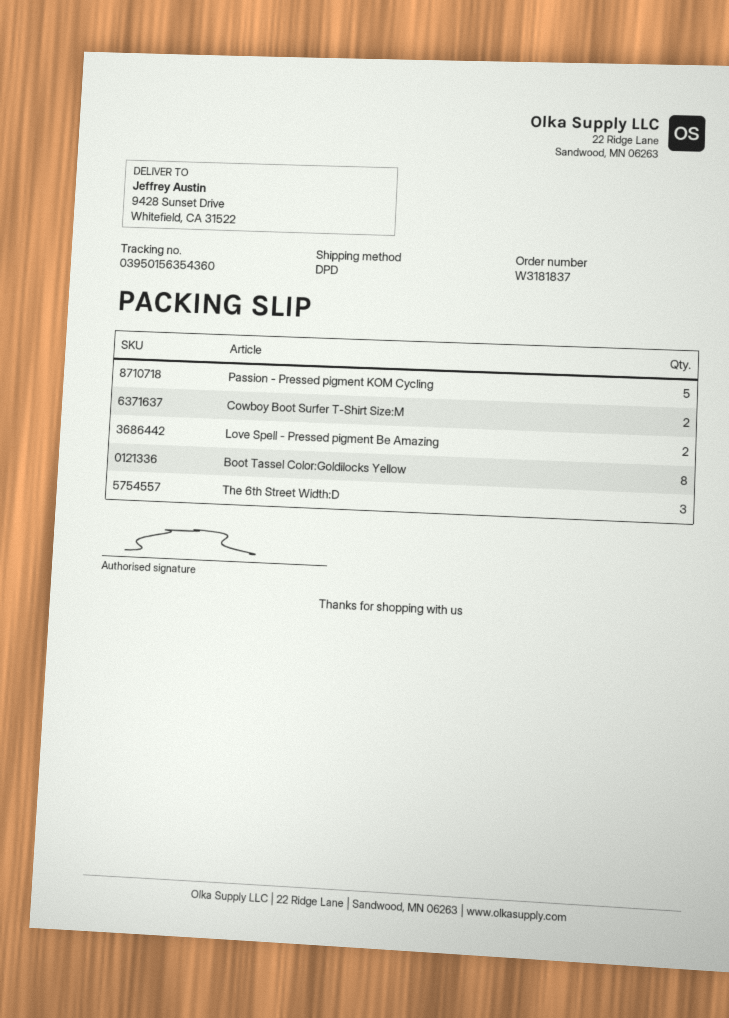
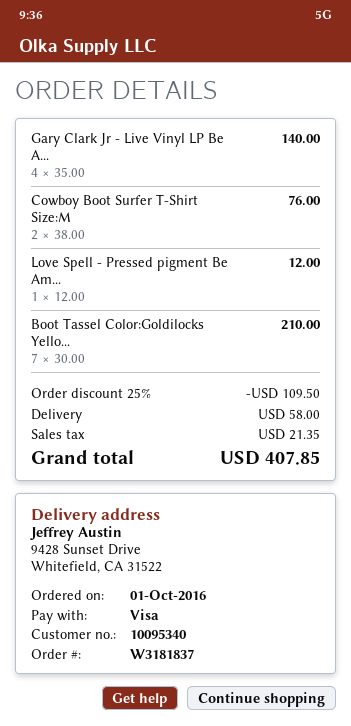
Passion - Pressed pigment KOM Cycling: 5 -> none
Love Spell - Pressed pigment Be Amazing: 2 -> 1
Boot Tassel Color:Goldilocks Yellow: 8 -> 7
The 6th Street Width:D: 3 -> none
Gary Clark Jr - Live Vinyl LP Be A...: none -> 4

